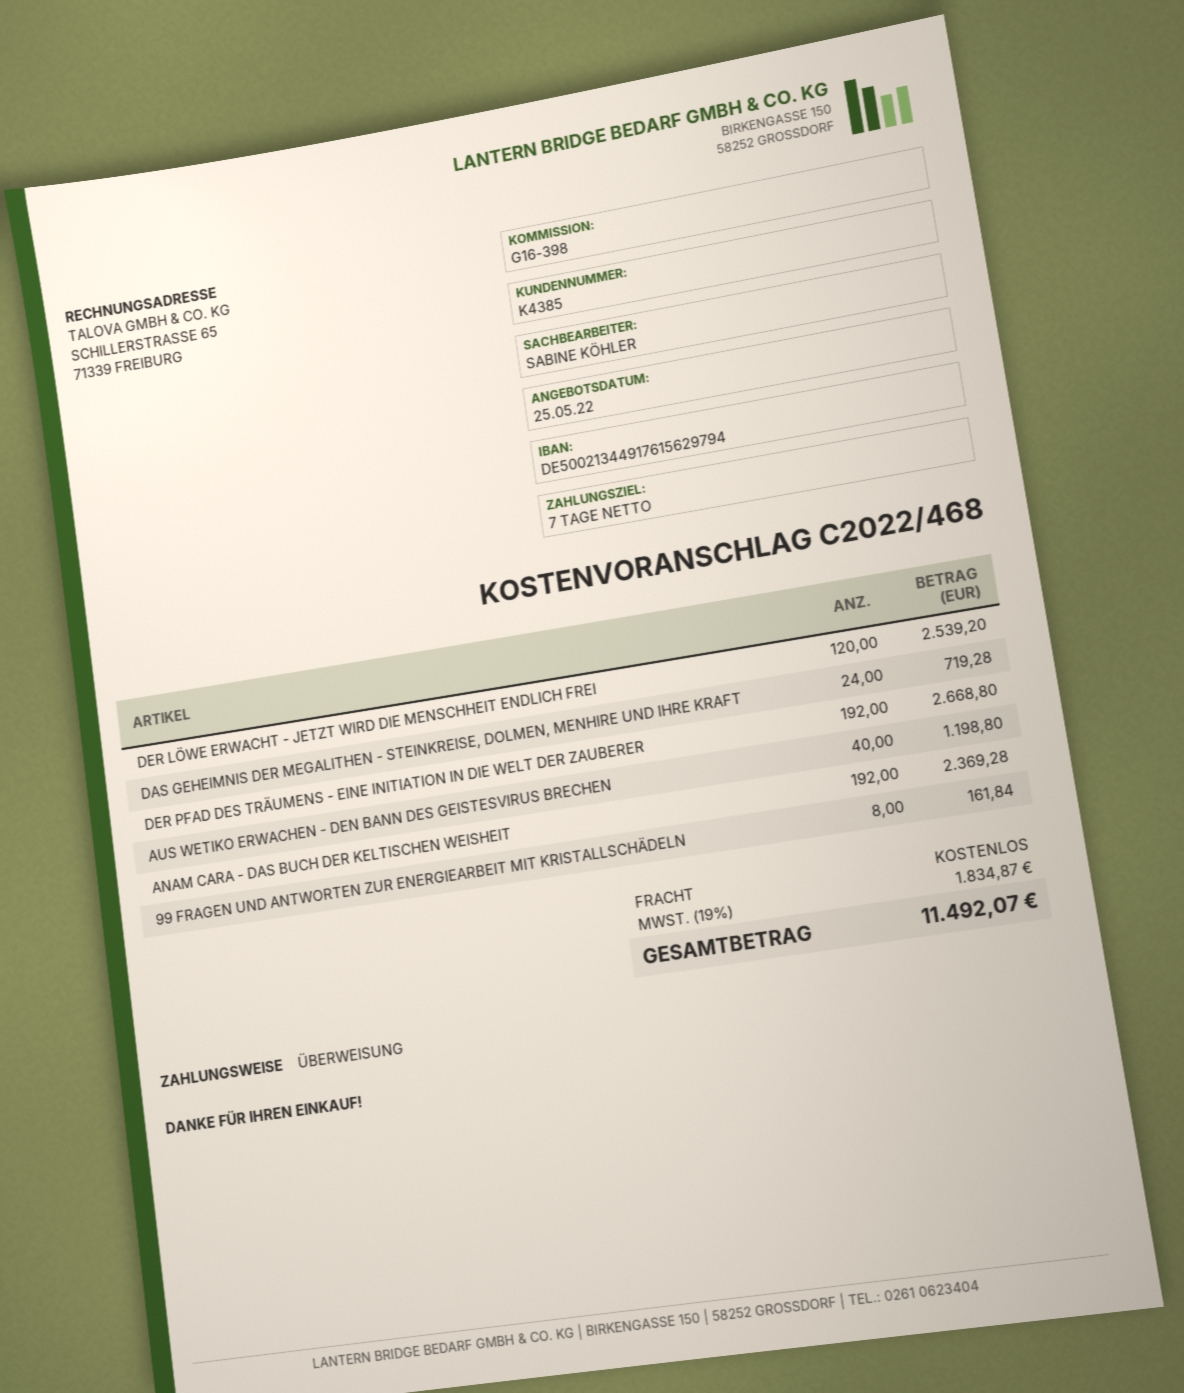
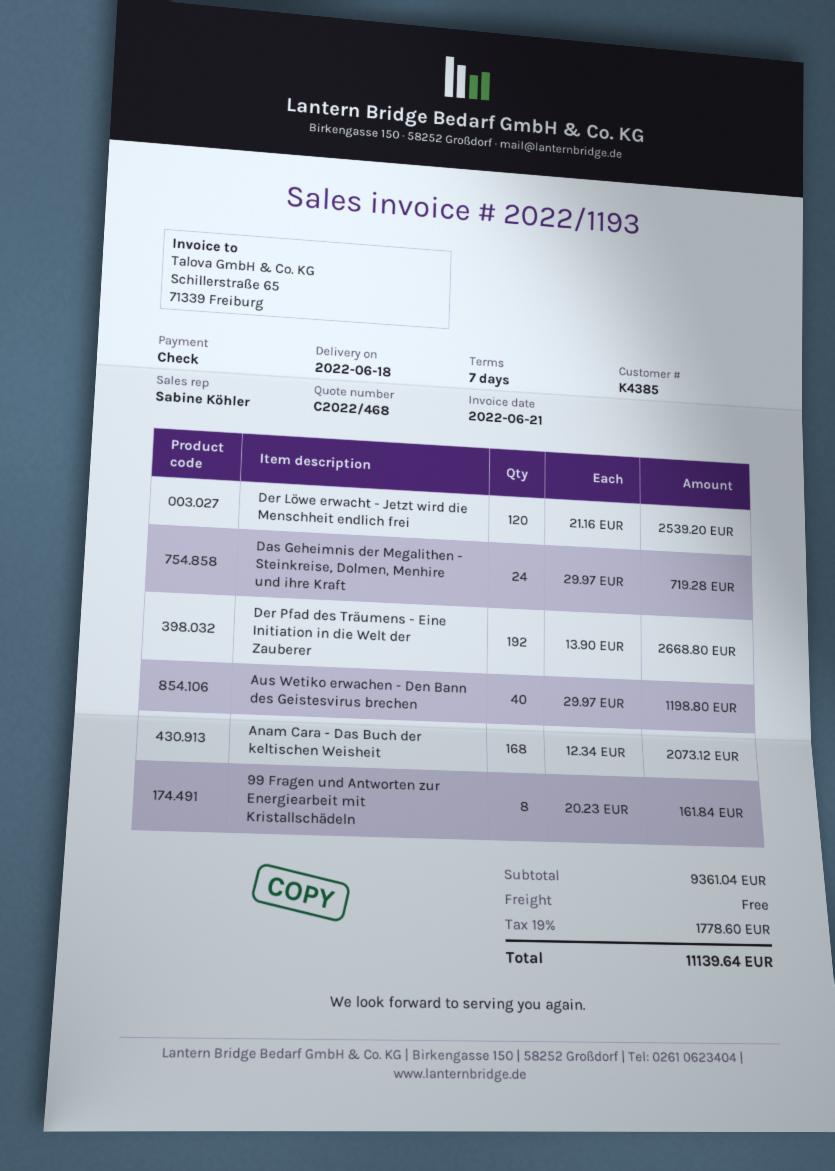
payment method: bank transfer -> cheque
ANAM CARA - DAS BUCH DER KELTISCHEN WEISHEIT: 192 for 2369.28 -> 168 for 2073.12
tax: 19% = 1834.87 -> 19% = 1778.60
total: 11492.07 -> 11139.64

